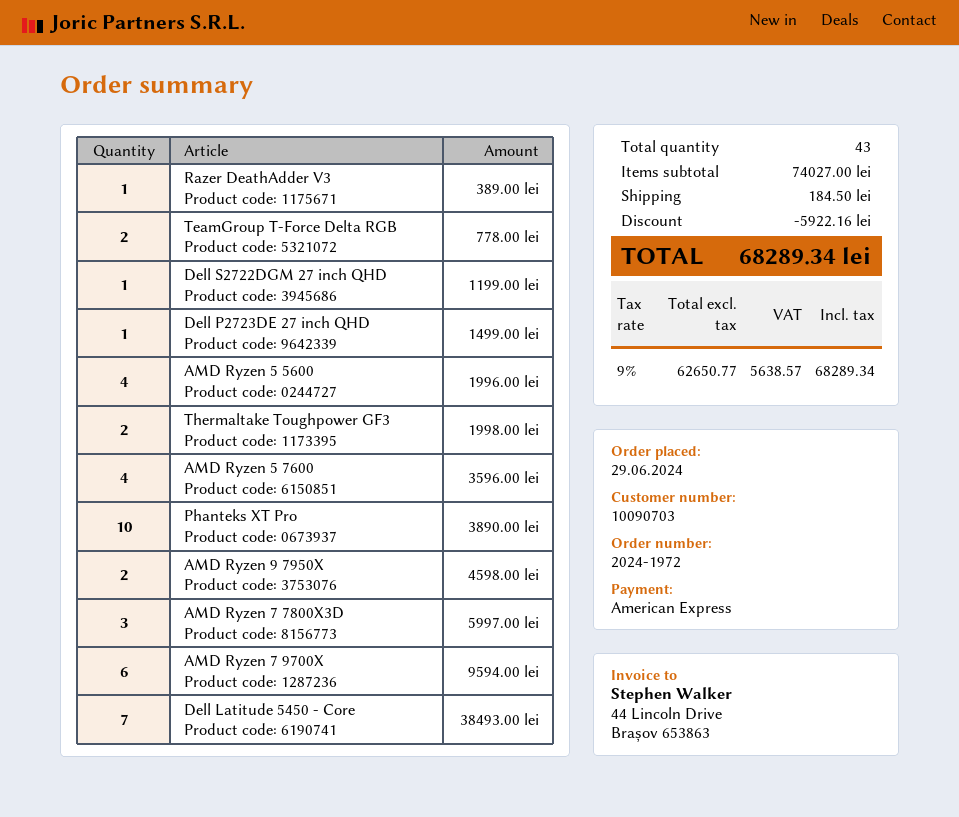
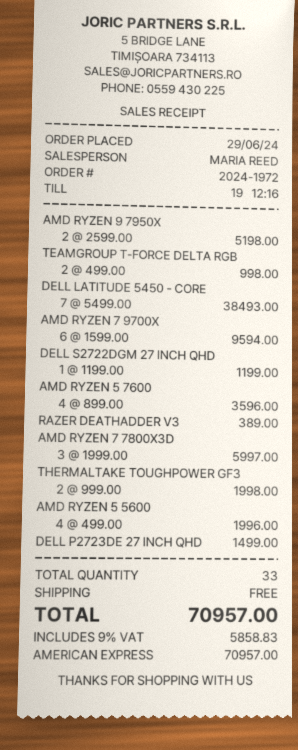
TeamGroup T-Force Delta RGB: 2 for 778.00 -> 2 for 998.00
Phanteks XT Pro: 10 for 3890.00 -> none
AMD Ryzen 9 7950X: 2 for 4598.00 -> 2 for 5198.00
total quantity: 43 -> 33
discount: 5922.16 -> none
shipping: 184.50 -> 0.00
tax: 9% = 5638.57 -> 9% = 5858.83
total: 68289.34 -> 70957.00

